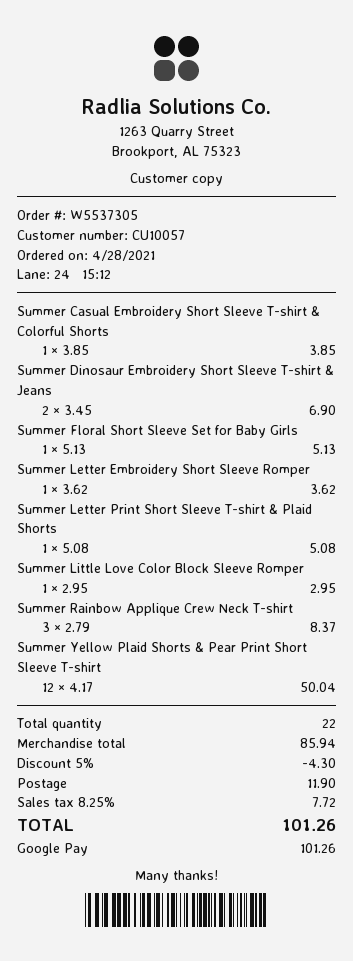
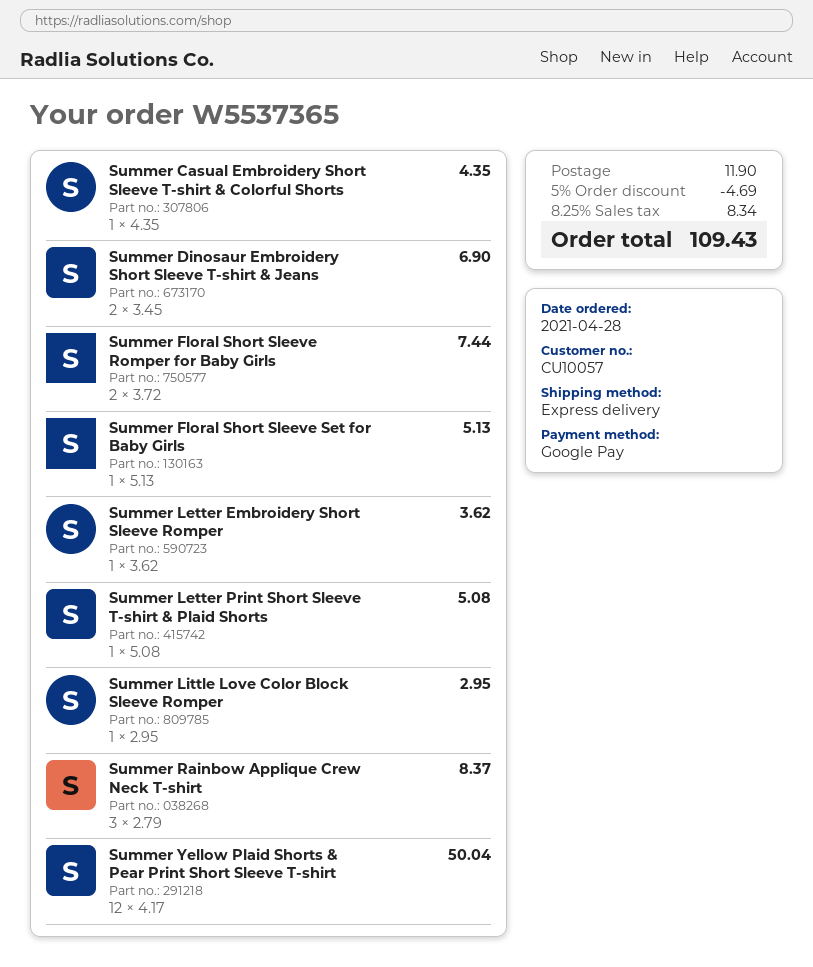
order number: W5537305 -> W5537365
Summer Casual Embroidery Short Sleeve T-shirt & Colorful Shorts: 1 x 3.85 = 3.85 -> 1 x 4.35 = 4.35
Summer Floral Short Sleeve Romper for Baby Girls: none -> 2 x 3.72 = 7.44
discount: 5% = 4.30 -> 5% = 4.69
tax: 8.25% = 7.72 -> 8.25% = 8.34
total: 101.26 -> 109.43

